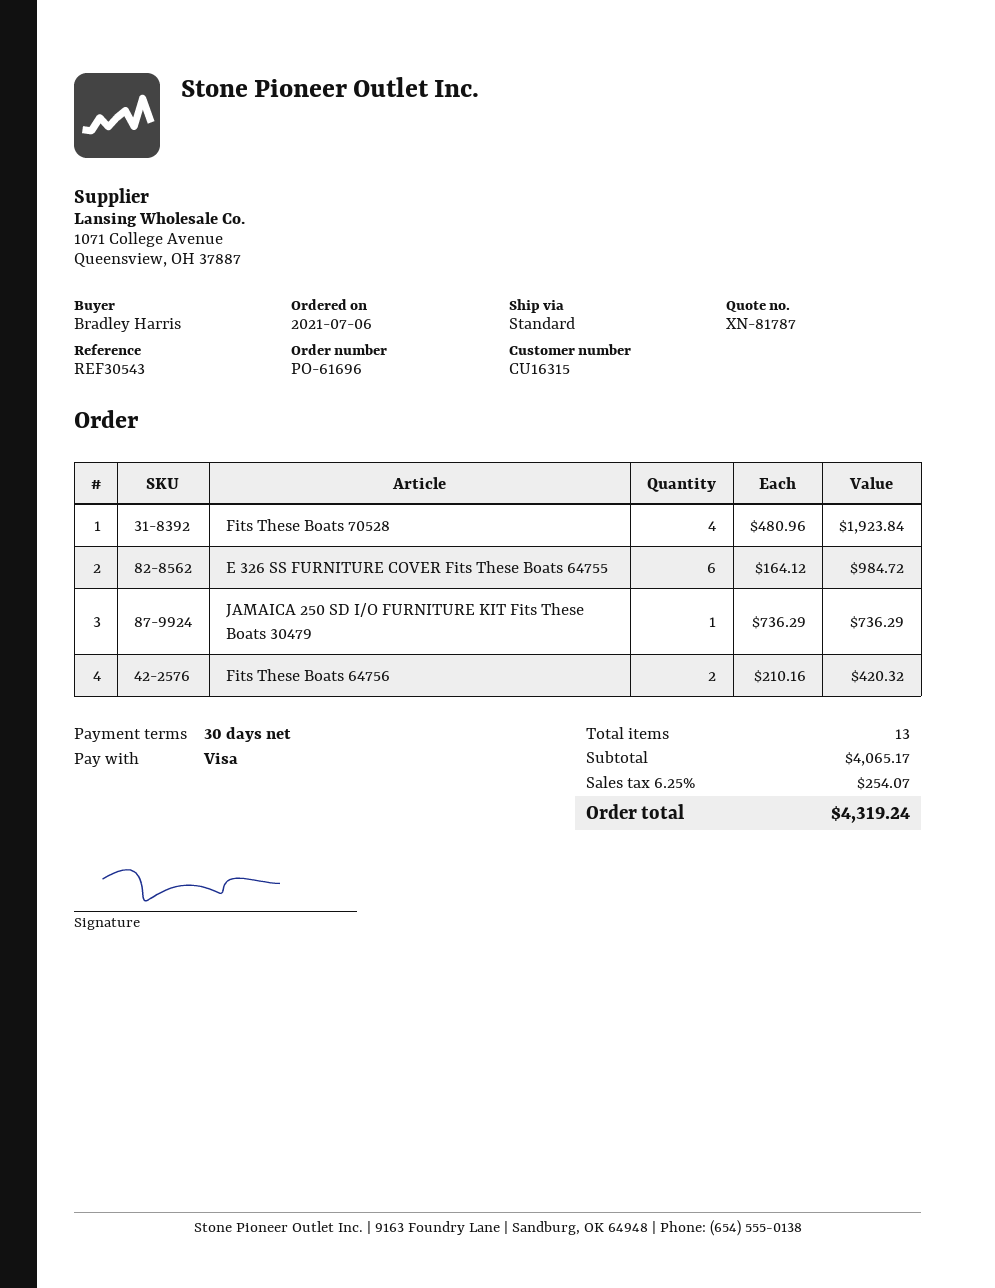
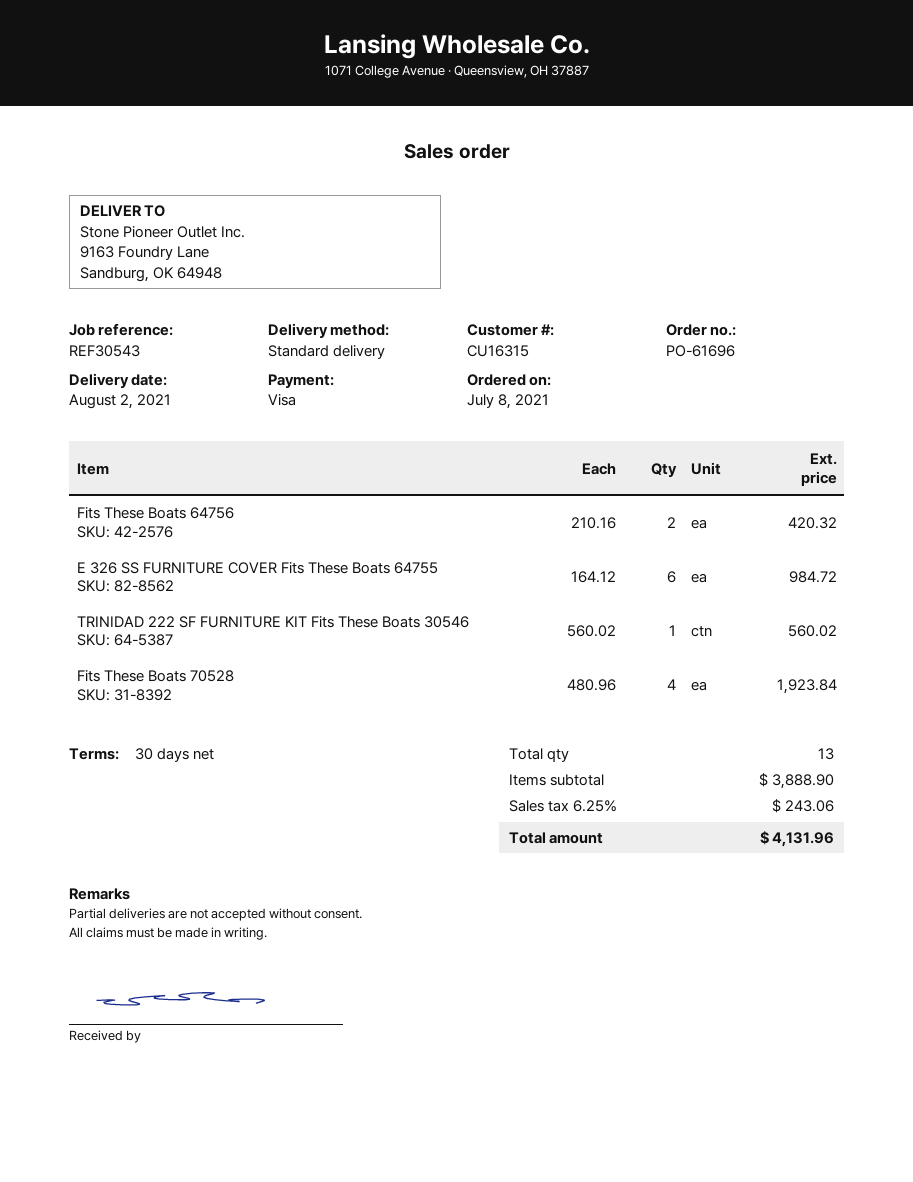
order date: 2021-07-06 -> 2021-07-08
JAMAICA 250 SD I/O FURNITURE KIT Fits These Boats 30479: 1 x 736.29 = 736.29 -> none
TRINIDAD 222 SF FURNITURE KIT Fits These Boats 30546: none -> 1 x 560.02 = 560.02
subtotal: 4065.17 -> 3888.90
tax: 6.25% = 254.07 -> 6.25% = 243.06
total: 4319.24 -> 4131.96

